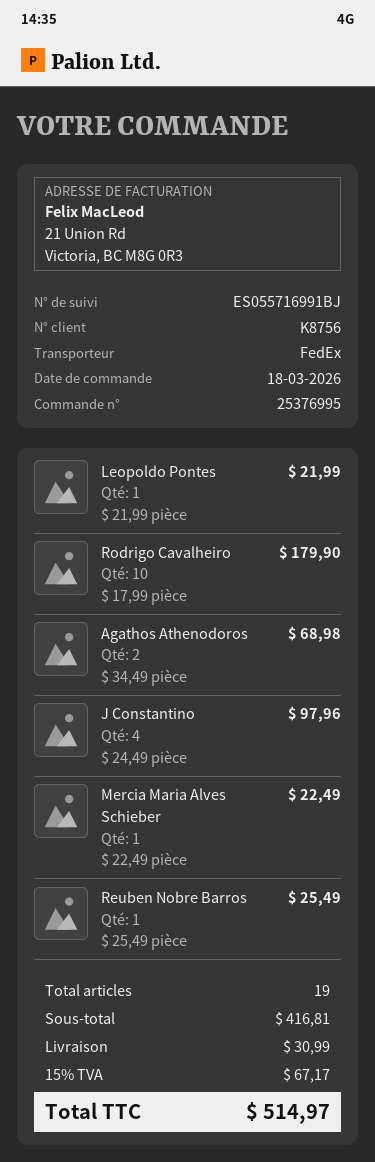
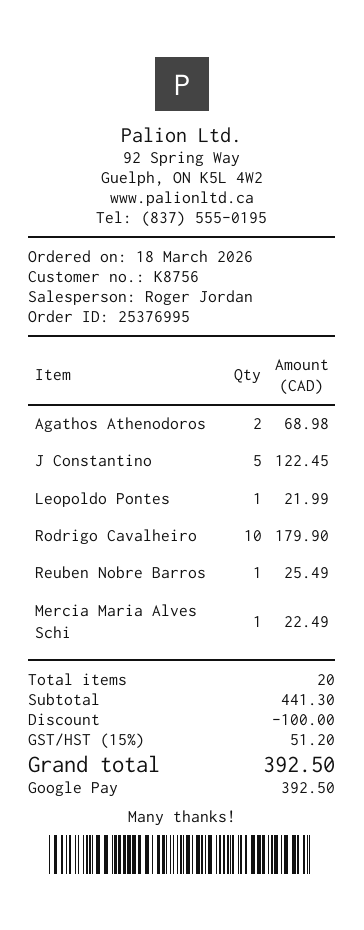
J Constantino: 4 for 97.96 -> 5 for 122.45
total quantity: 19 -> 20
subtotal: 416.81 -> 441.30
discount: none -> 100.00
shipping: 30.99 -> none
tax: 15% = 67.17 -> 15% = 51.20
total: 514.97 -> 392.50

